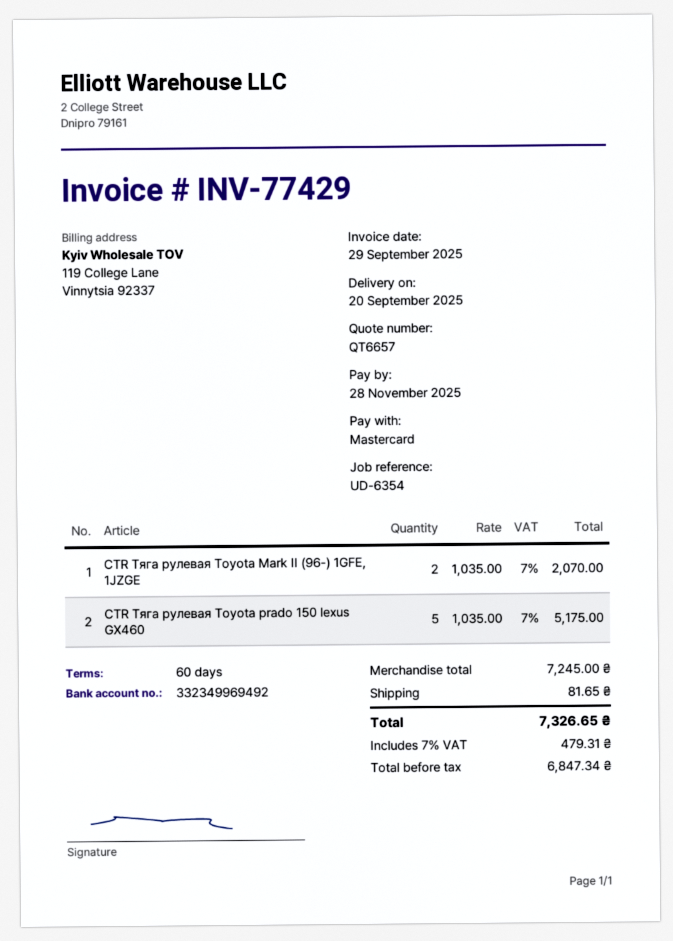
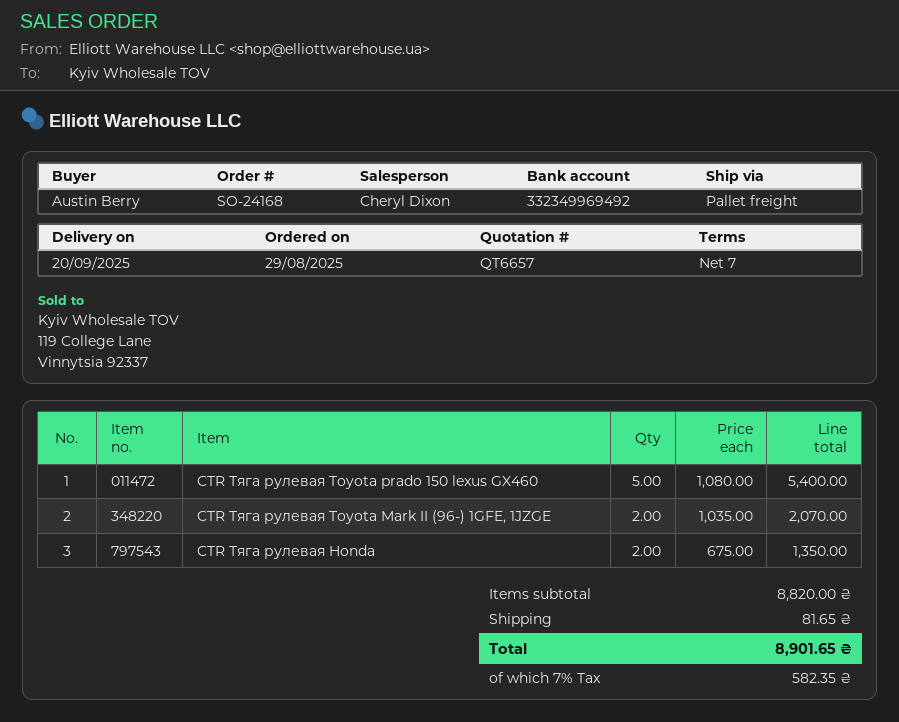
payment terms: 60 days -> 7 days
CTR Тяга рулевая Toyota prado 150 lexus GX460: 5 x 1035.00 = 5175.00 -> 5 x 1080.00 = 5400.00
CTR Тяга рулевая Honda: none -> 2 x 675.00 = 1350.00
subtotal: 7245.00 -> 8820.00
tax: 7% = 479.31 -> 7% = 582.35
total: 7326.65 -> 8901.65

